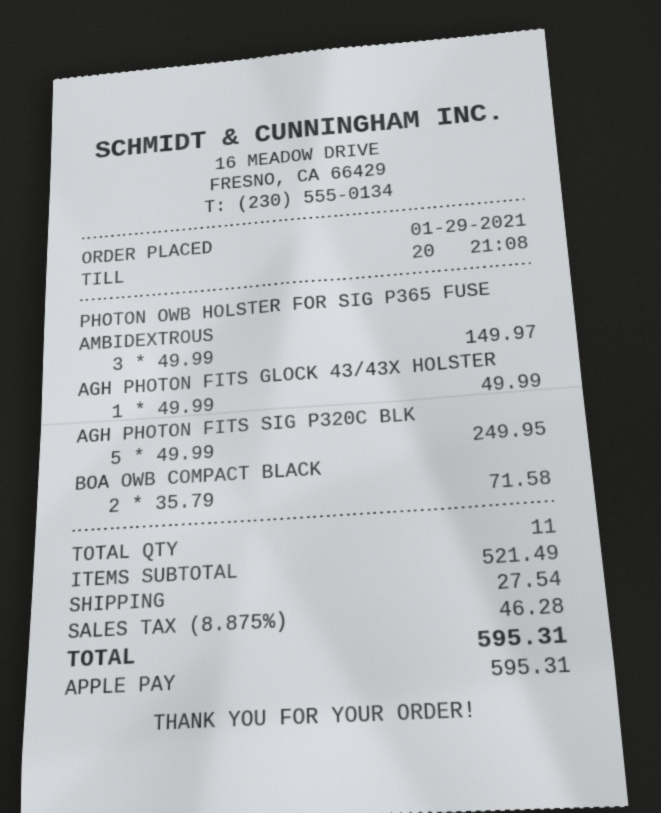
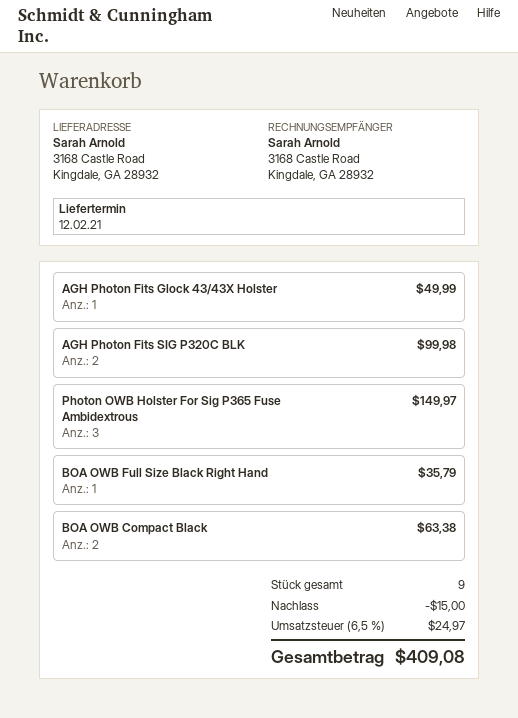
AGH PHOTON FITS SIG P320C BLK: 5 for 249.95 -> 2 for 99.98
BOA OWB COMPACT BLACK: 2 for 71.58 -> 2 for 63.38
BOA OWB Full Size Black Right Hand: none -> 1 for 35.79
total quantity: 11 -> 9
discount: none -> 15.00
shipping: 27.54 -> none
tax: 8.875% = 46.28 -> 6.5% = 24.97
total: 595.31 -> 409.08

